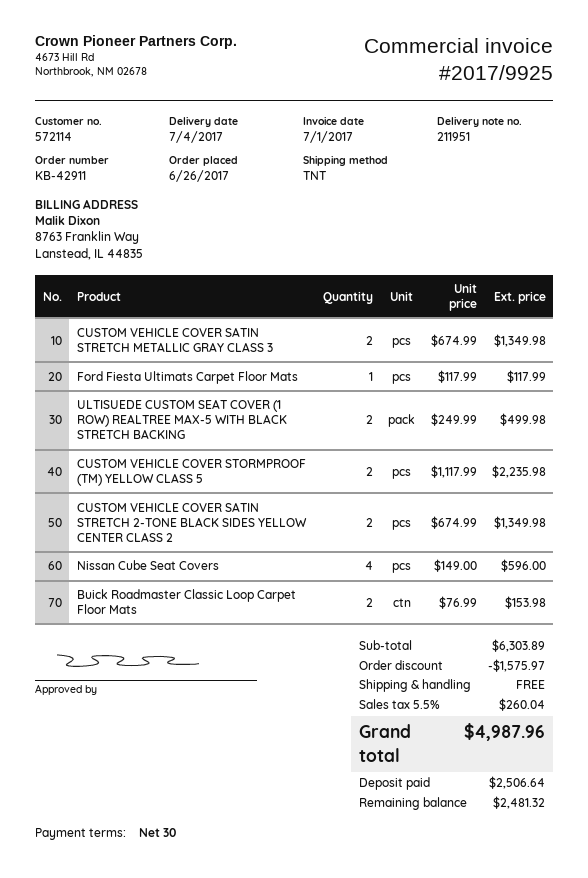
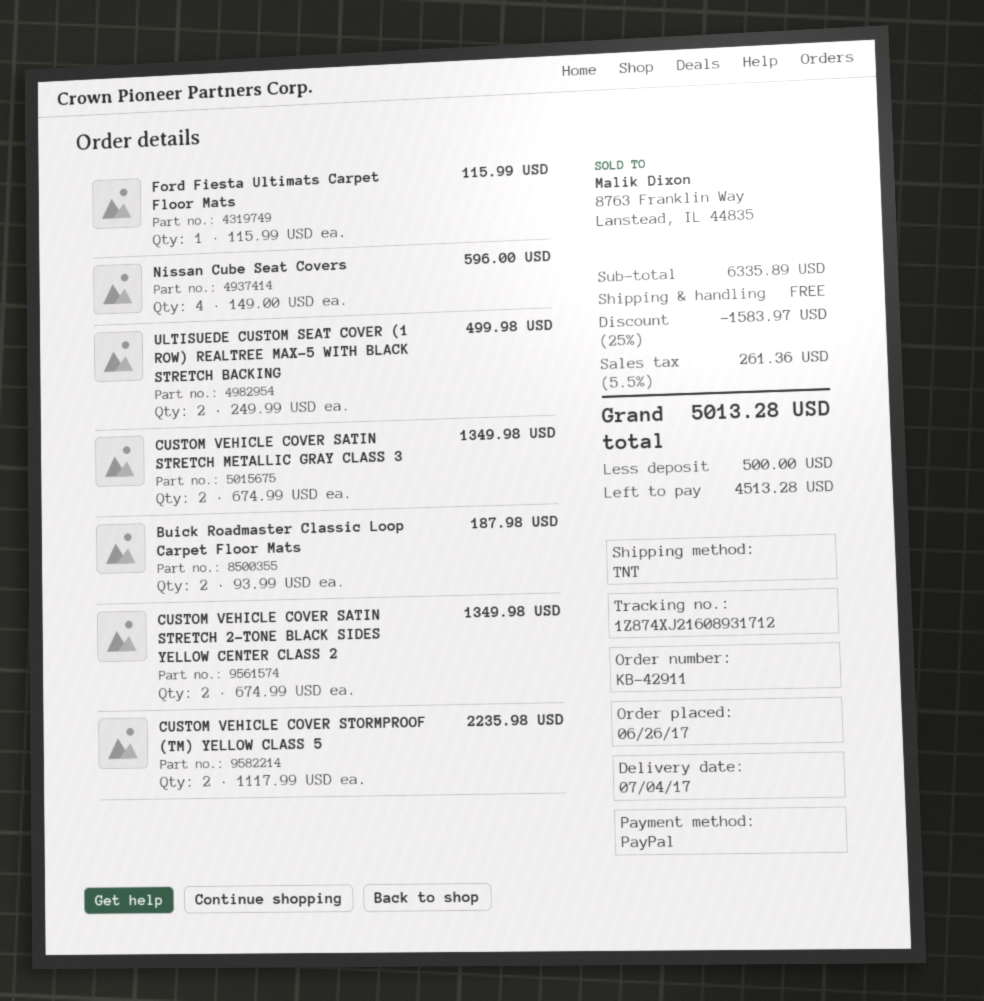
Ford Fiesta Ultimats Carpet Floor Mats: 1 x 117.99 = 117.99 -> 1 x 115.99 = 115.99
Buick Roadmaster Classic Loop Carpet Floor Mats: 2 x 76.99 = 153.98 -> 2 x 93.99 = 187.98
subtotal: 6303.89 -> 6335.89
discount: 1575.97 -> 1583.97
tax: 5.5% = 260.04 -> 5.5% = 261.36
total: 4987.96 -> 5013.28
deposit: 2506.64 -> 500.00
balance: 2481.32 -> 4513.28

